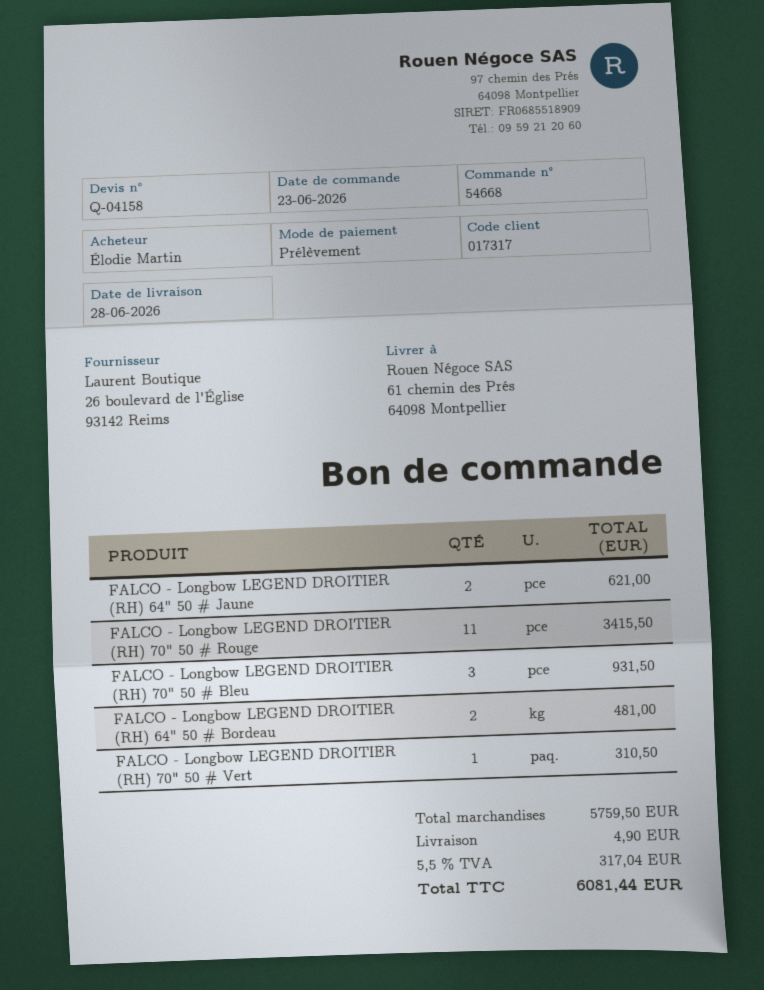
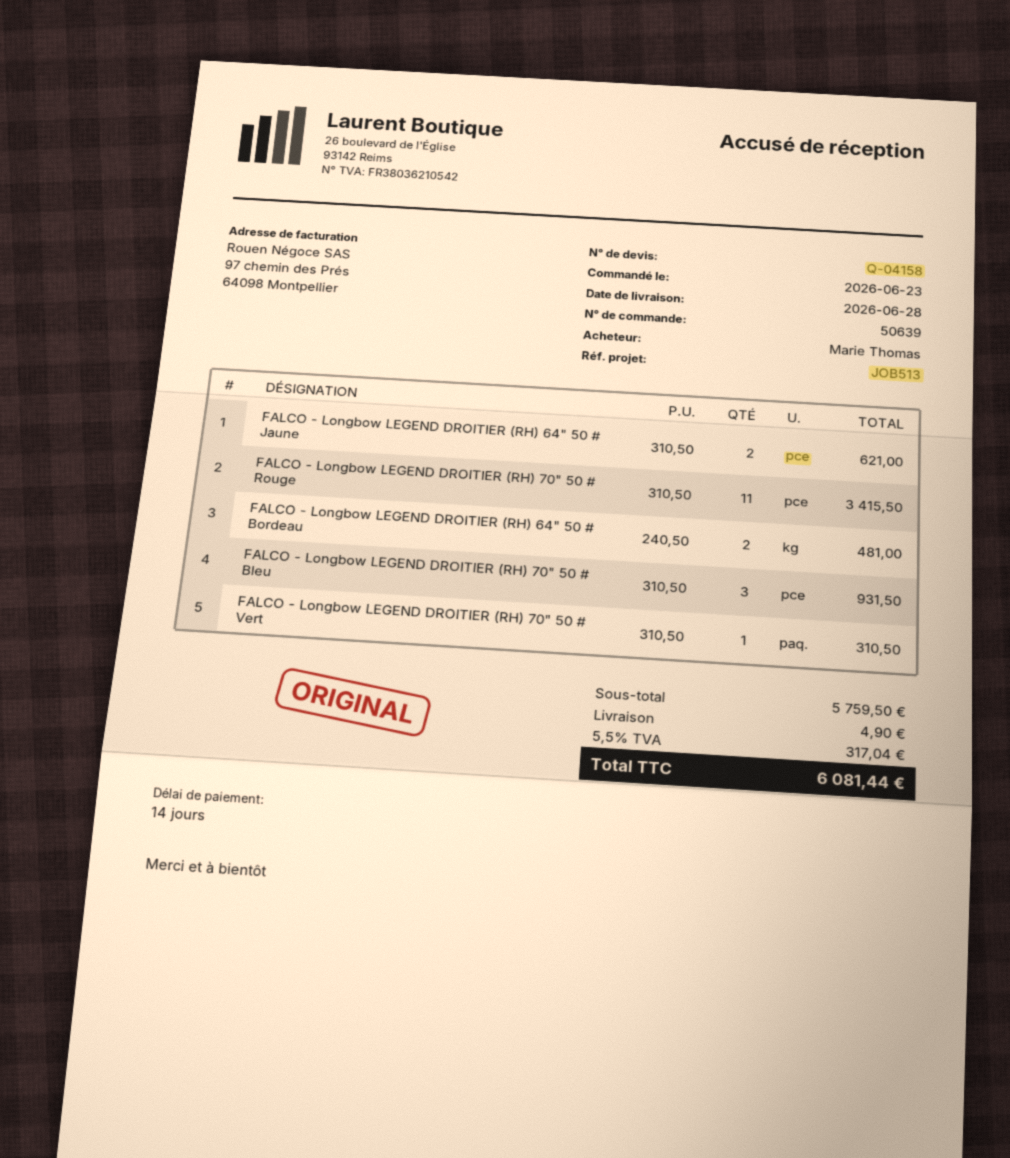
order number: 54668 -> 50639
ordered by: Élodie Martin -> Marie Thomas

